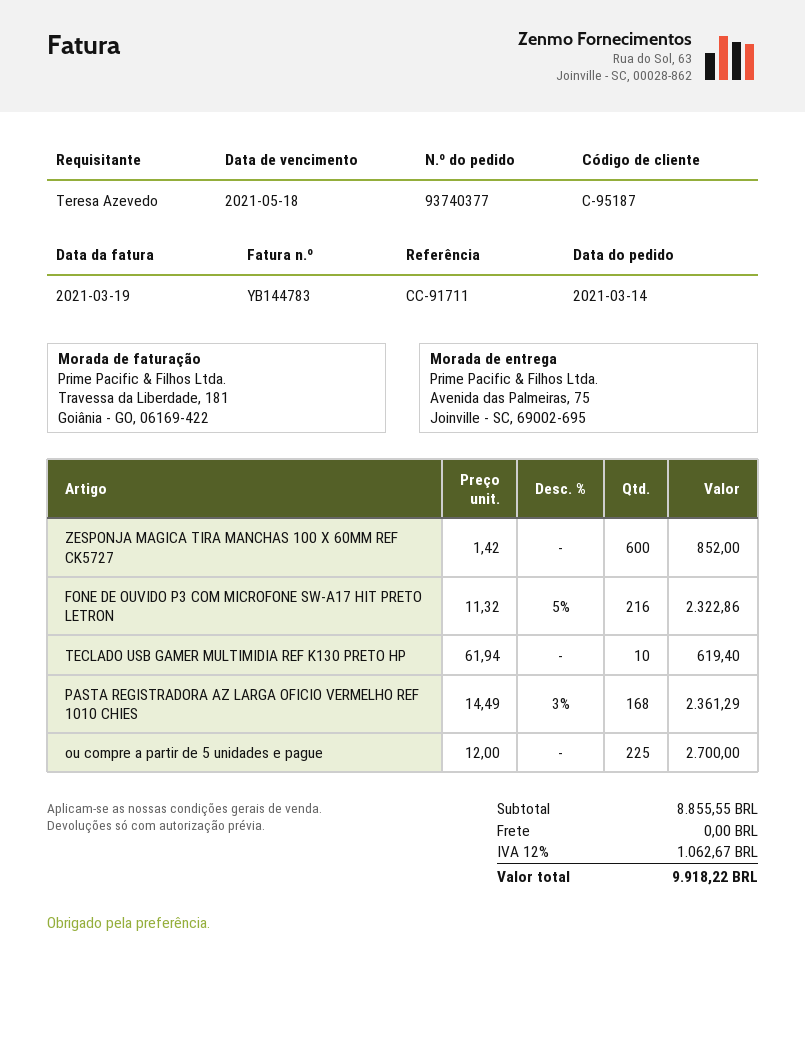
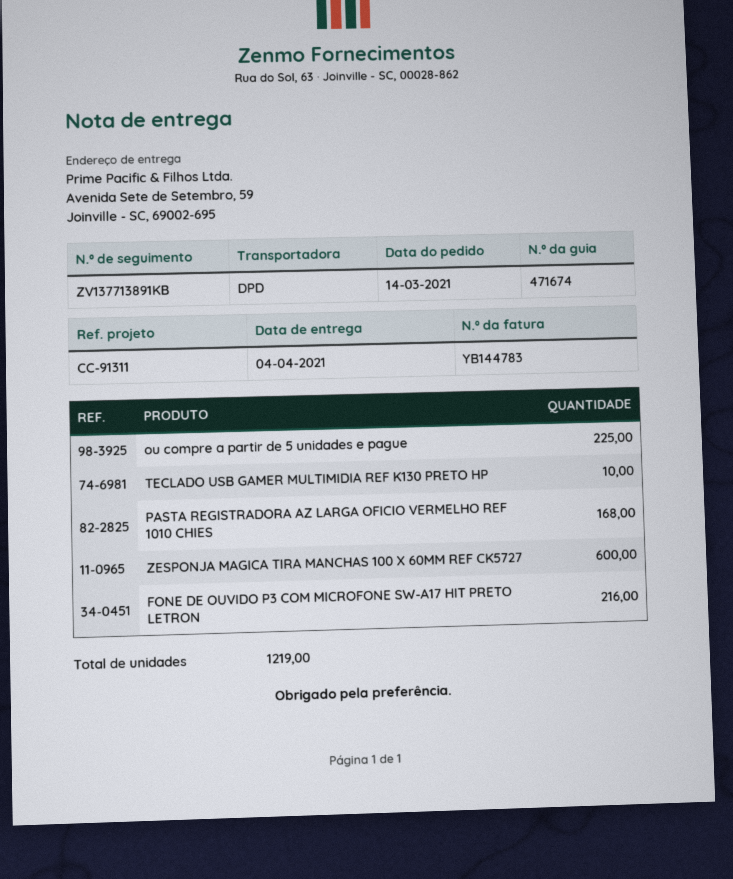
reference: CC-91711 -> CC-91311
ship to: Avenida das Palmeiras, 75, Joinville - SC, 69002-695 -> Avenida Sete de Setembro, 59, Joinville - SC, 69002-695

